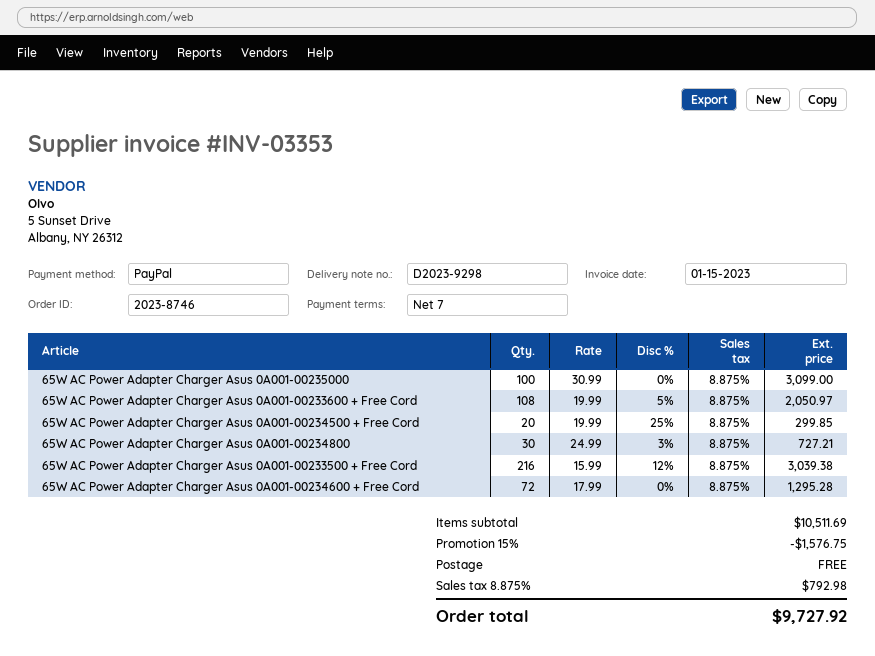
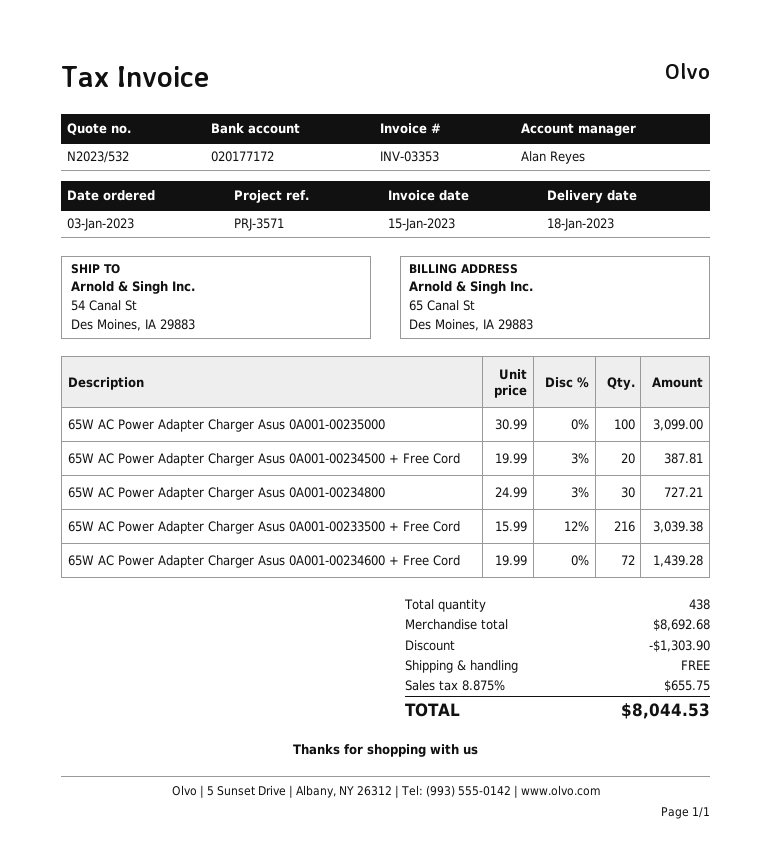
65W AC Power Adapter Charger Asus 0A001-00233600 + Free Cord: 108 x 19.99 - 5% = 2050.97 -> none
65W AC Power Adapter Charger Asus 0A001-00234500 + Free Cord: 20 x 19.99 - 25% = 299.85 -> 20 x 19.99 - 3% = 387.81
65W AC Power Adapter Charger Asus 0A001-00234600 + Free Cord: 72 x 17.99 = 1295.28 -> 72 x 19.99 = 1439.28
subtotal: 10511.69 -> 8692.68
discount: 1576.75 -> 1303.90
tax: 8.875% = 792.98 -> 8.875% = 655.75
total: 9727.92 -> 8044.53

